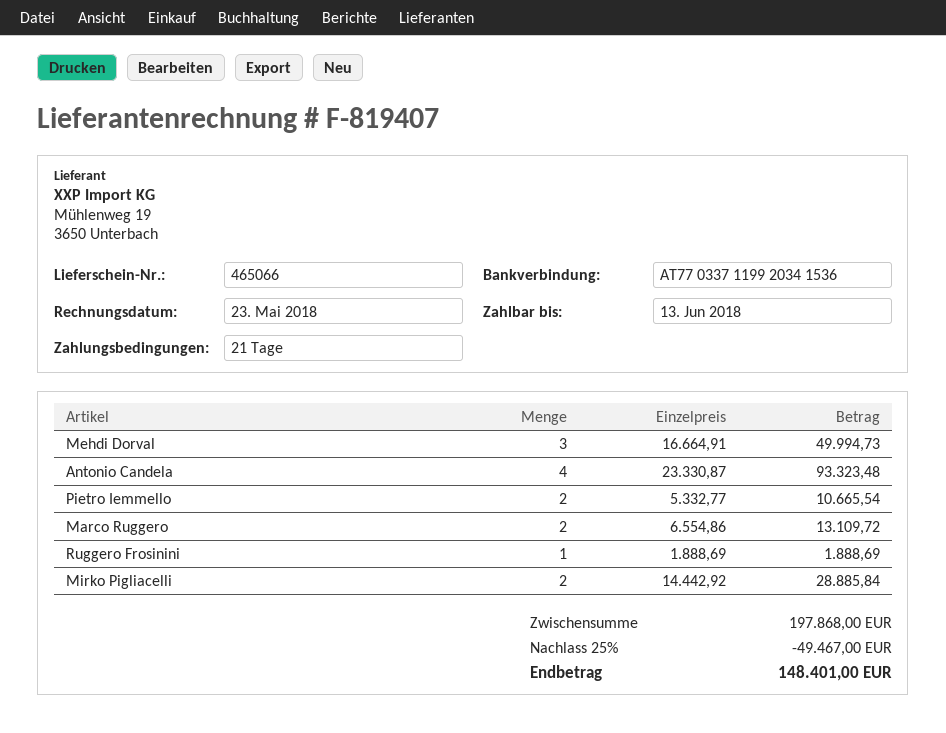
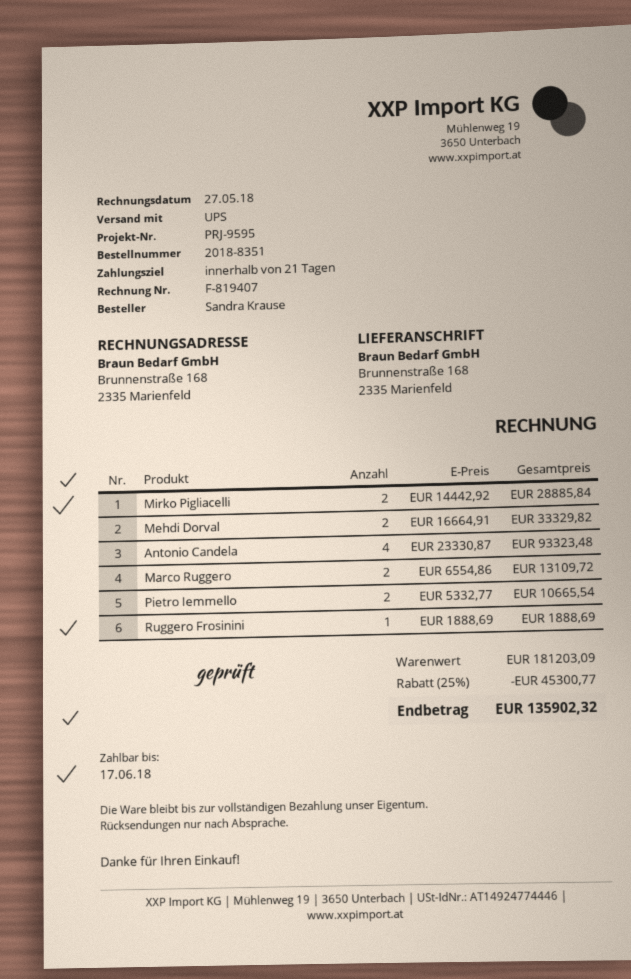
invoice date: 2018-05-23 -> 2018-05-27
due date: 2018-06-13 -> 2018-06-17
Mehdi Dorval: 3 x 16664.91 = 49994.73 -> 2 x 16664.91 = 33329.82
subtotal: 197868.00 -> 181203.09
discount: 25% = 49467.00 -> 25% = 45300.77
total: 148401.00 -> 135902.32

